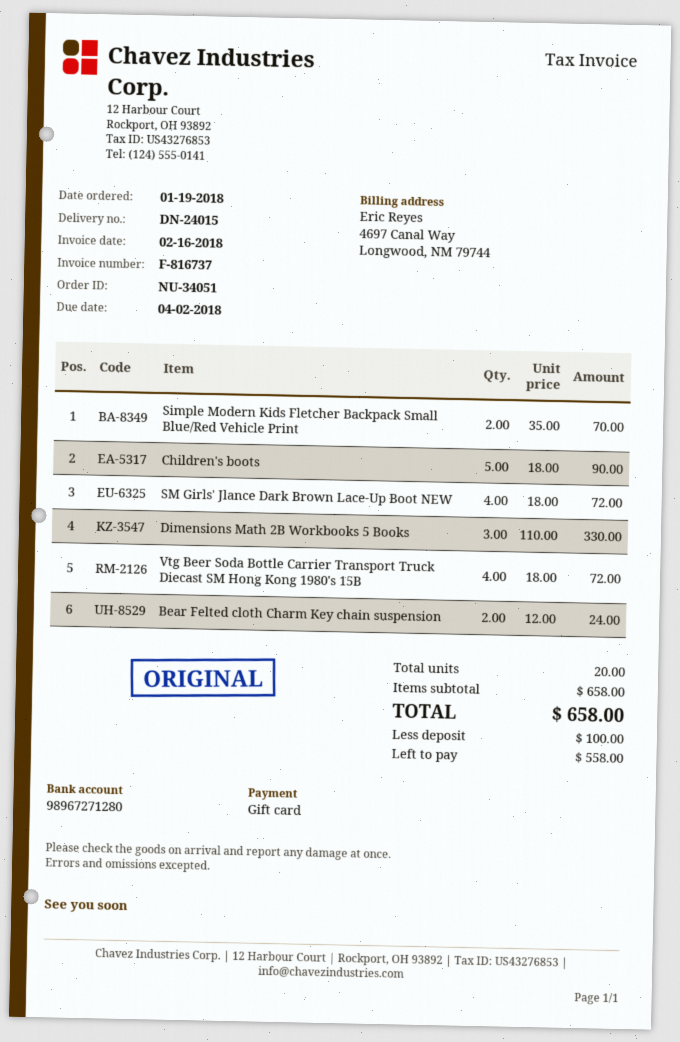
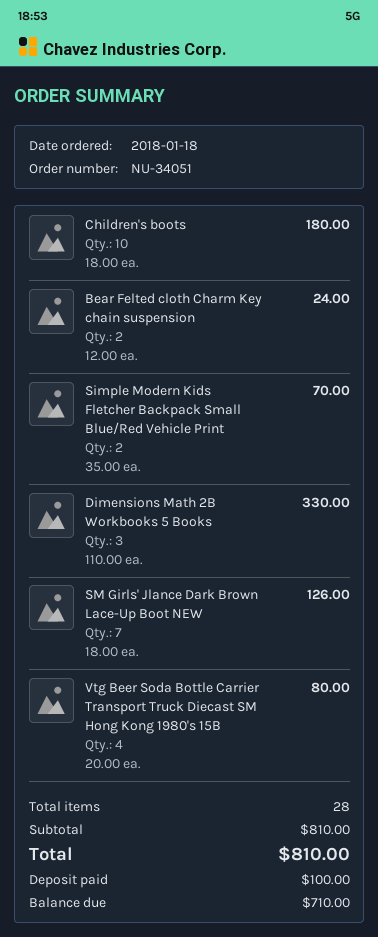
order date: 2018-01-19 -> 2018-01-18
Children's boots: 5 x 18.00 = 90.00 -> 10 x 18.00 = 180.00
SM Girls' Jlance Dark Brown Lace-Up Boot NEW: 4 x 18.00 = 72.00 -> 7 x 18.00 = 126.00
Vtg Beer Soda Bottle Carrier Transport Truck Diecast SM Hong Kong 1980's 15B: 4 x 18.00 = 72.00 -> 4 x 20.00 = 80.00
total quantity: 20 -> 28
subtotal: 658.00 -> 810.00
total: 658.00 -> 810.00
balance: 558.00 -> 710.00

